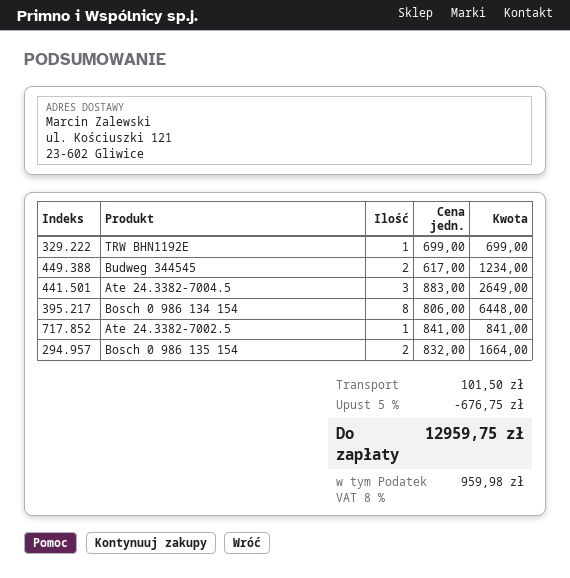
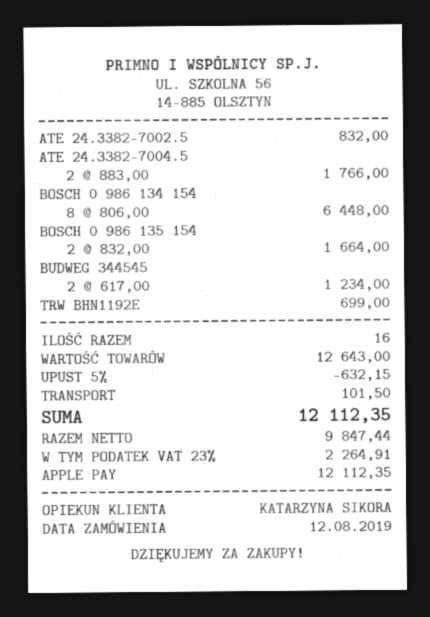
Ate 24.3382-7004.5: 3 x 883.00 = 2649.00 -> 2 x 883.00 = 1766.00
Ate 24.3382-7002.5: 1 x 841.00 = 841.00 -> 1 x 832.00 = 832.00
discount: 5% = 676.75 -> 5% = 632.15
tax: 8% = 959.98 -> 23% = 2264.91
total: 12959.75 -> 12112.35

